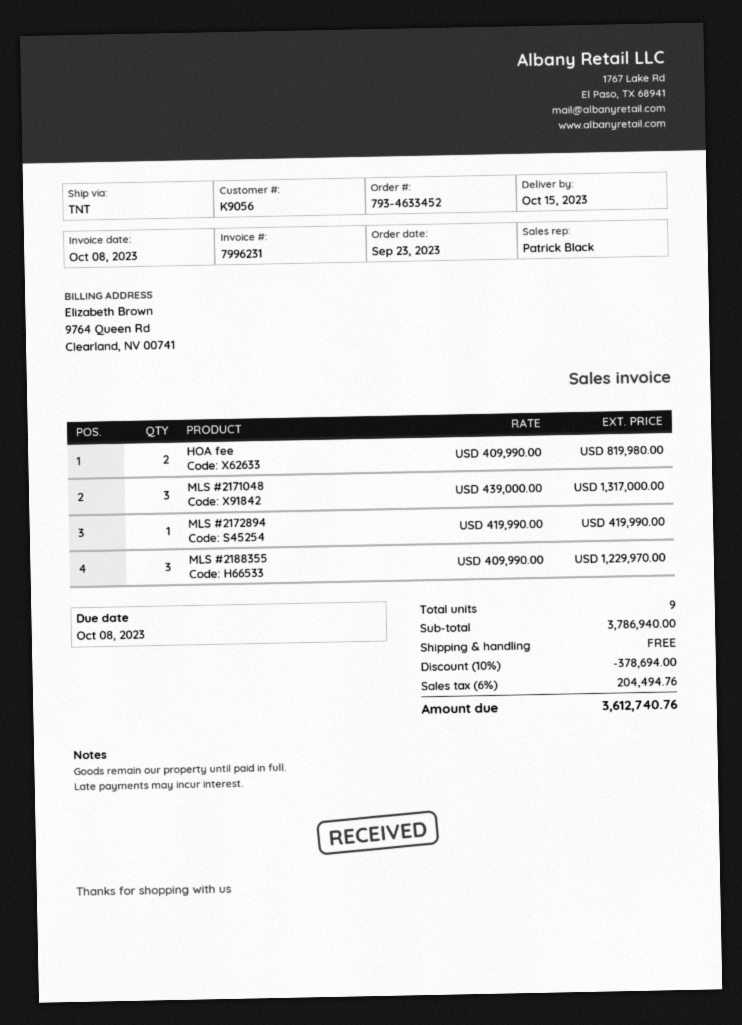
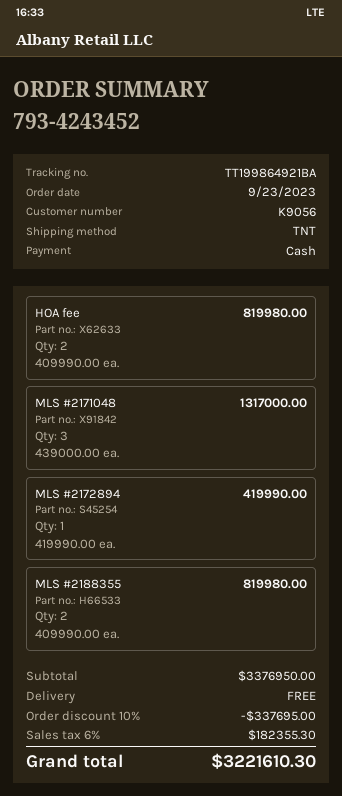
order number: 793-4633452 -> 793-4243452
MLS #2188355: 3 x 409990.00 = 1229970.00 -> 2 x 409990.00 = 819980.00
subtotal: 3786940.00 -> 3376950.00
discount: 10% = 378694.00 -> 10% = 337695.00
tax: 6% = 204494.76 -> 6% = 182355.30
total: 3612740.76 -> 3221610.30

